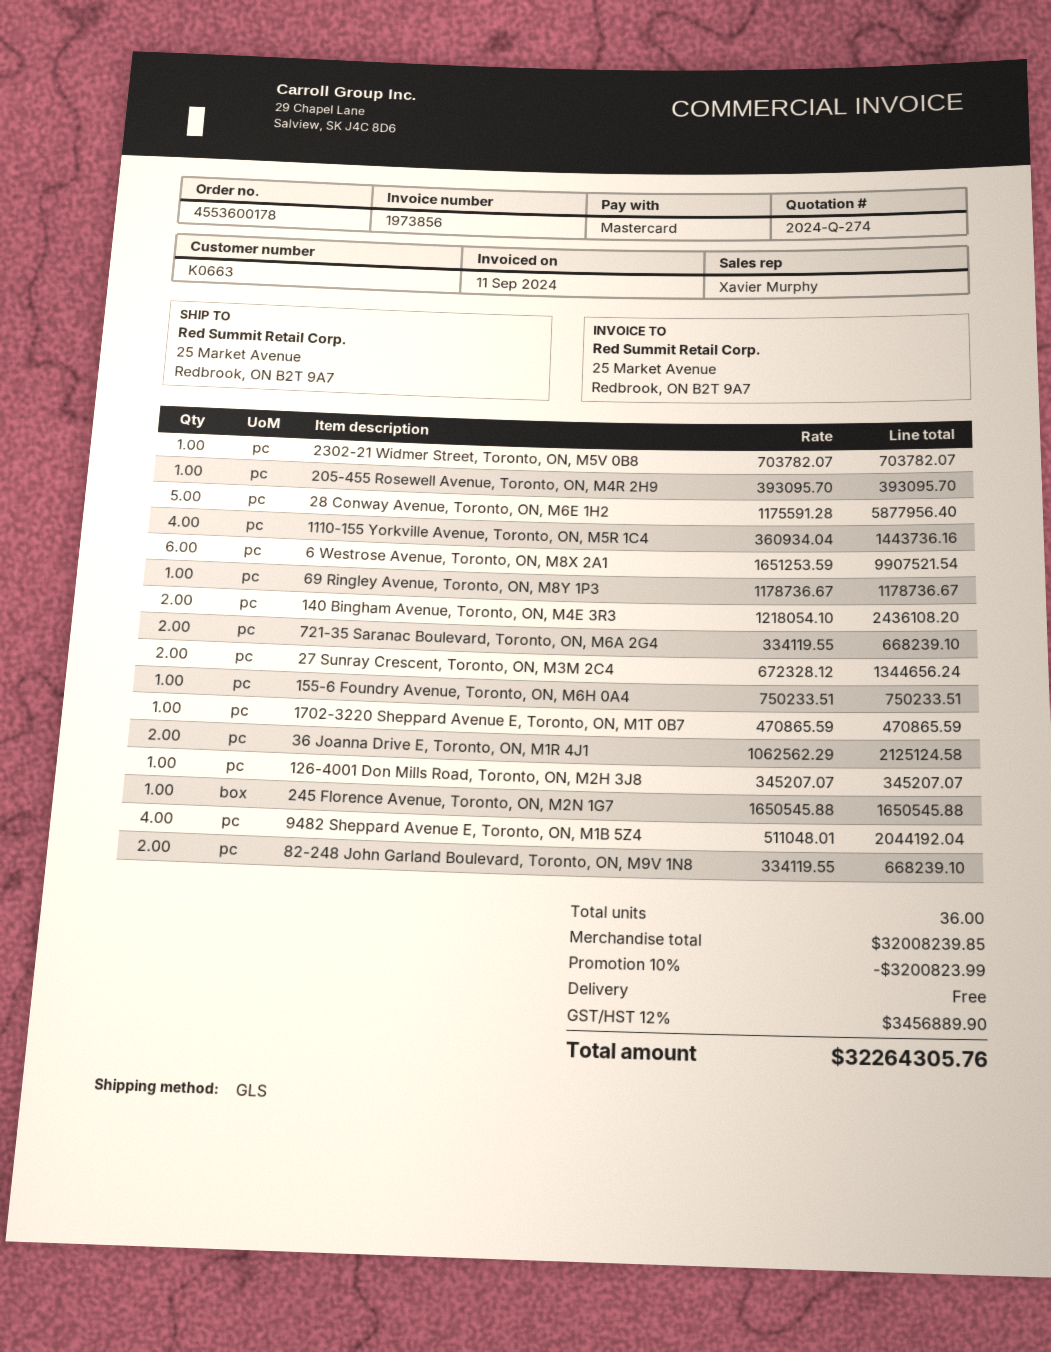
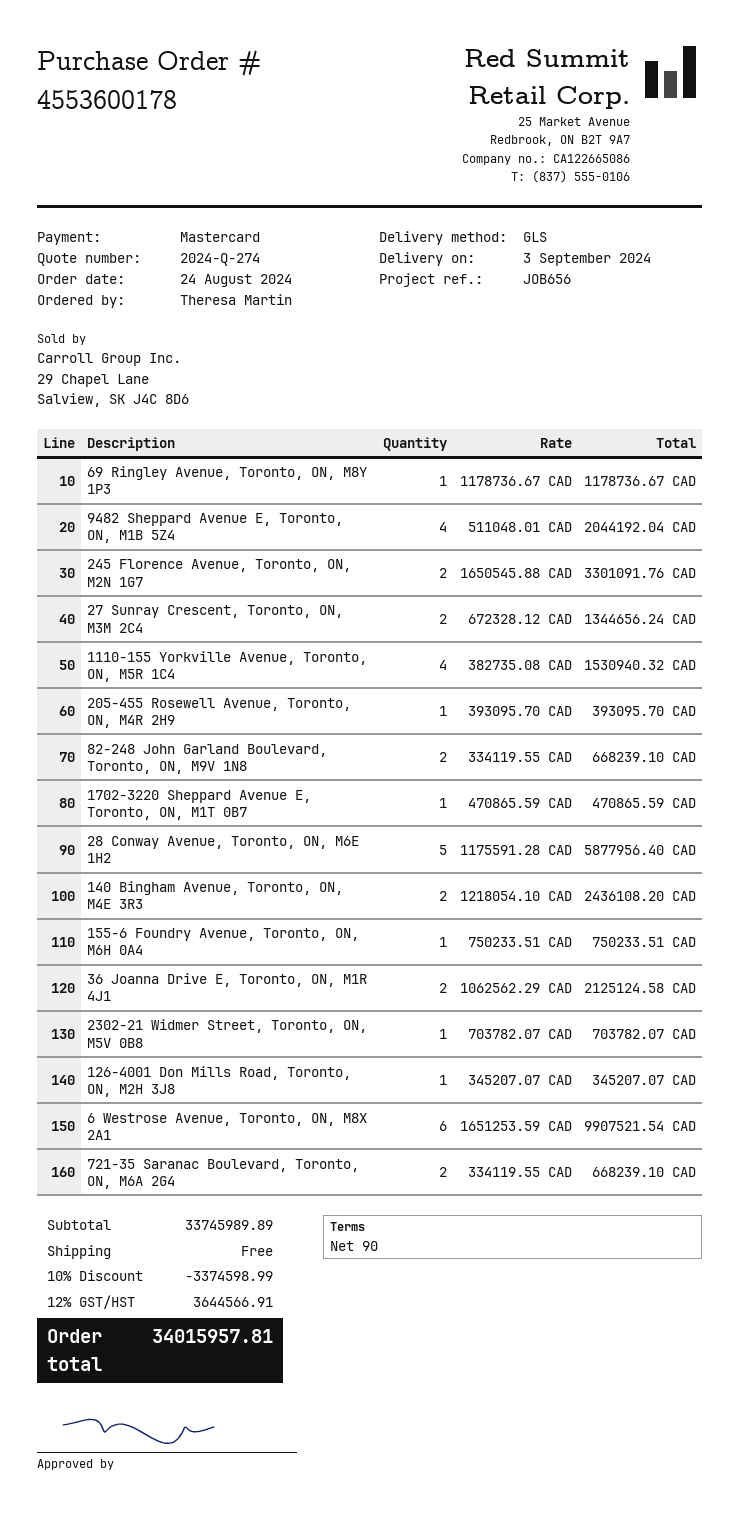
1110-155 Yorkville Avenue, Toronto, ON, M5R 1C4: 4 x 360934.04 = 1443736.16 -> 4 x 382735.08 = 1530940.32
245 Florence Avenue, Toronto, ON, M2N 1G7: 1 x 1650545.88 = 1650545.88 -> 2 x 1650545.88 = 3301091.76
subtotal: 32008239.85 -> 33745989.89
discount: 10% = 3200823.99 -> 10% = 3374598.99
tax: 12% = 3456889.90 -> 12% = 3644566.91
total: 32264305.76 -> 34015957.81

